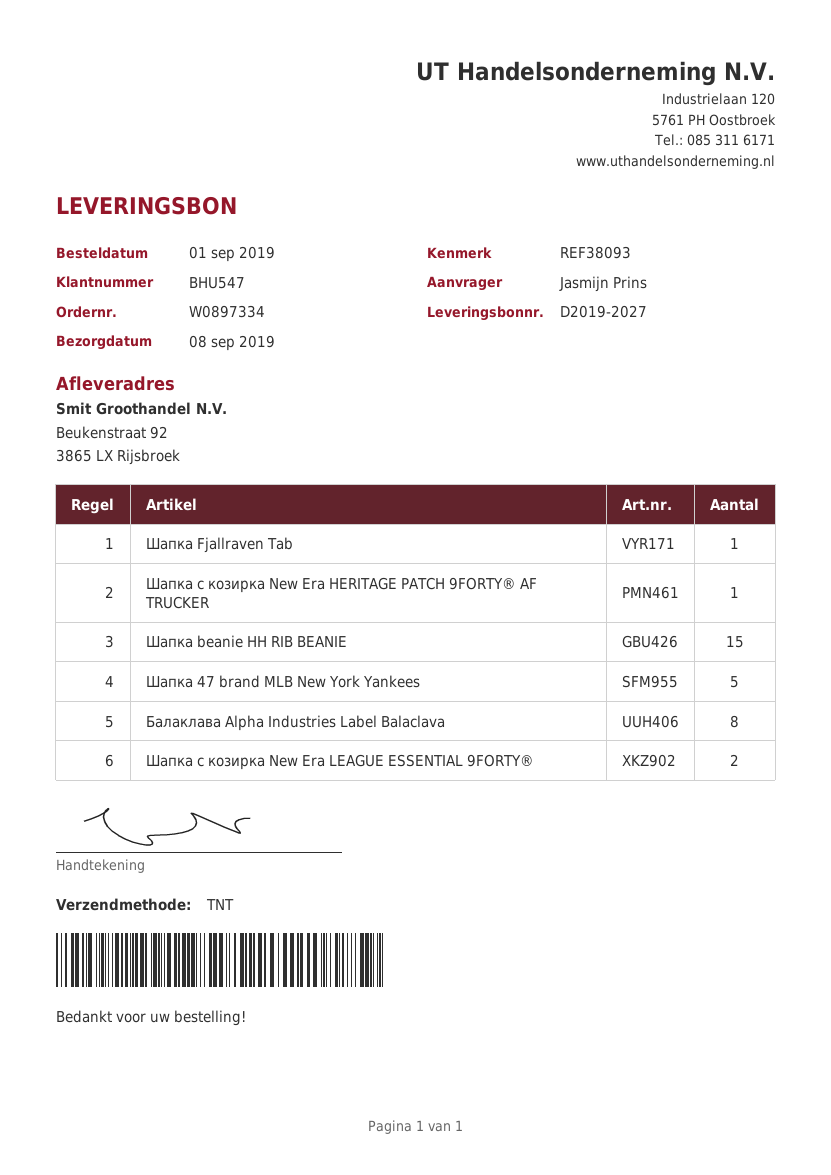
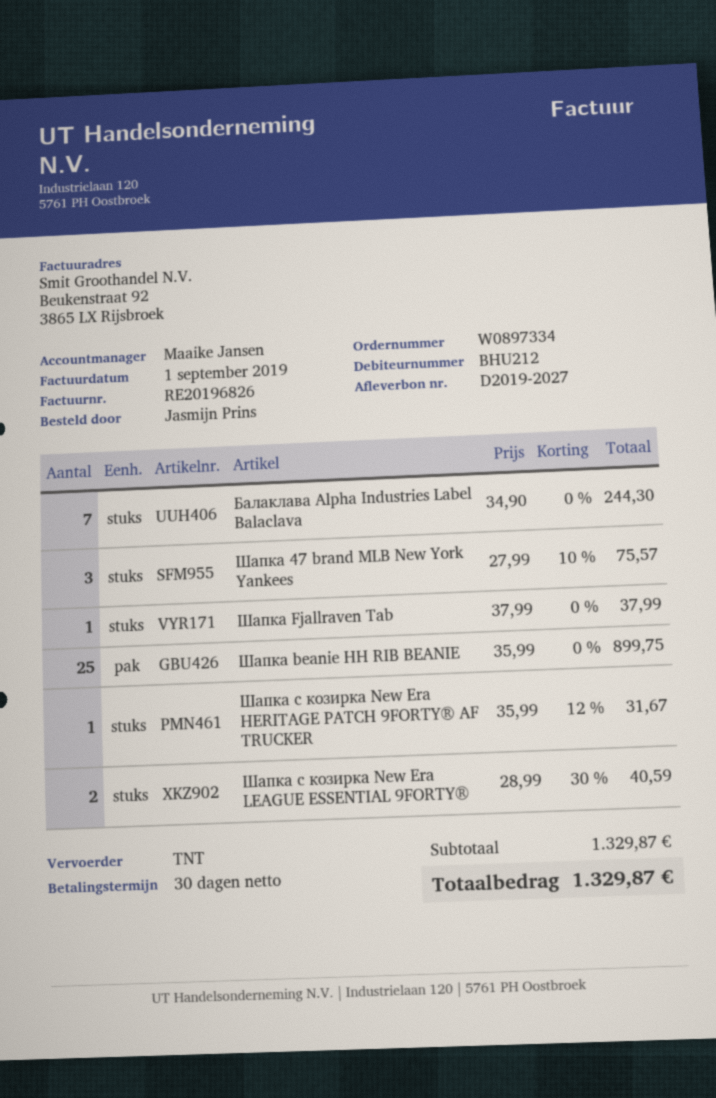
customer number: BHU547 -> BHU212
Шапка beanie HH RIB BEANIE: 15 -> 25
Шапка 47 brand MLB New York Yankees: 5 -> 3
Балаклава Alpha Industries Label Balaclava: 8 -> 7

